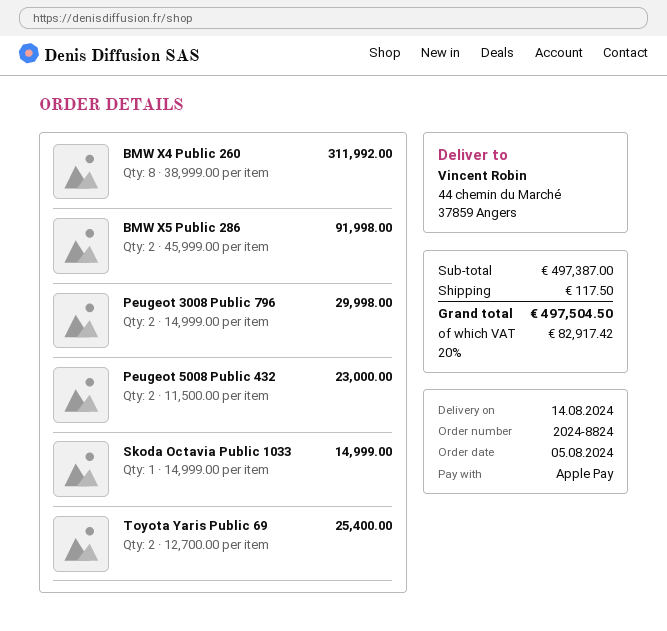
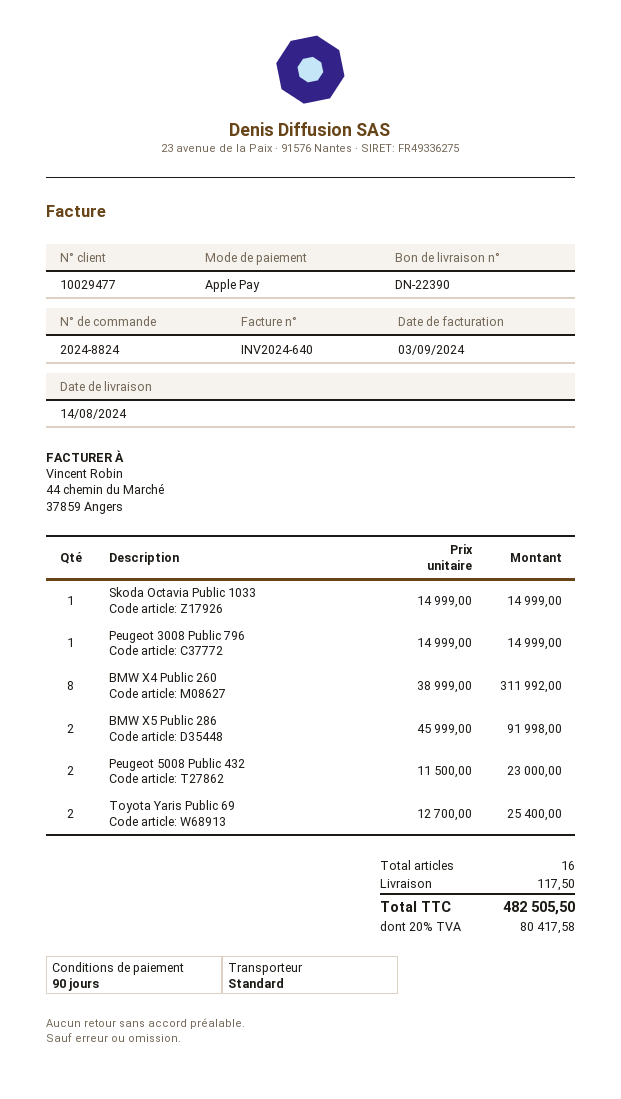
Peugeot 3008 Public 796: 2 x 14999.00 = 29998.00 -> 1 x 14999.00 = 14999.00
tax: 20% = 82917.42 -> 20% = 80417.58
total: 497504.50 -> 482505.50

